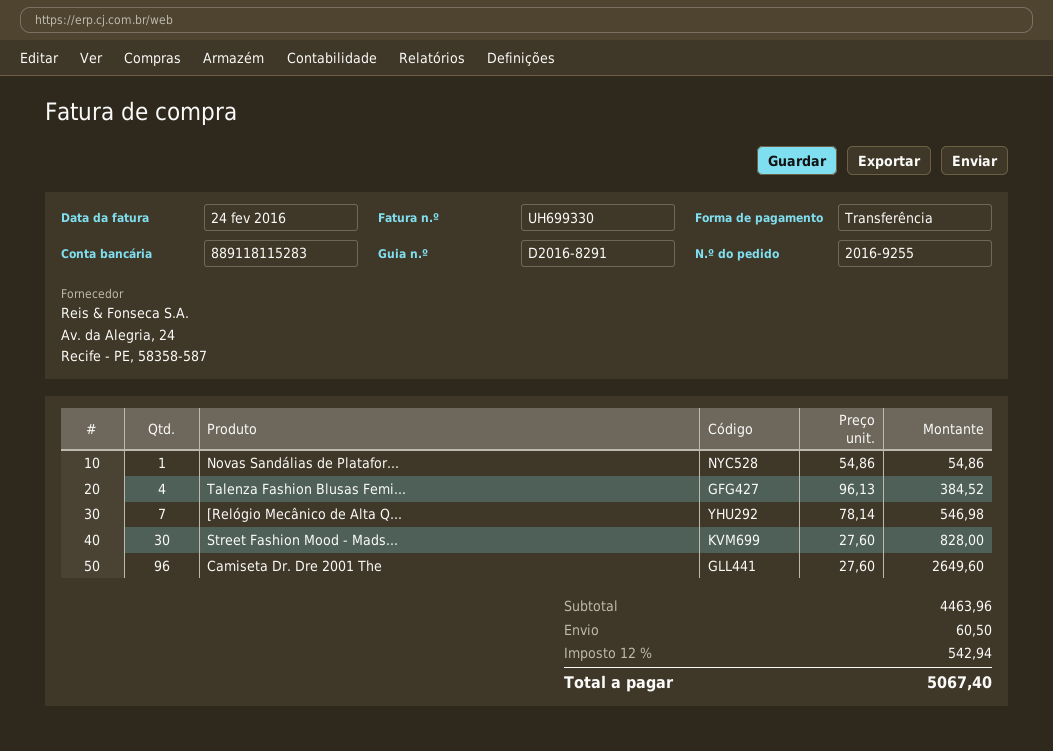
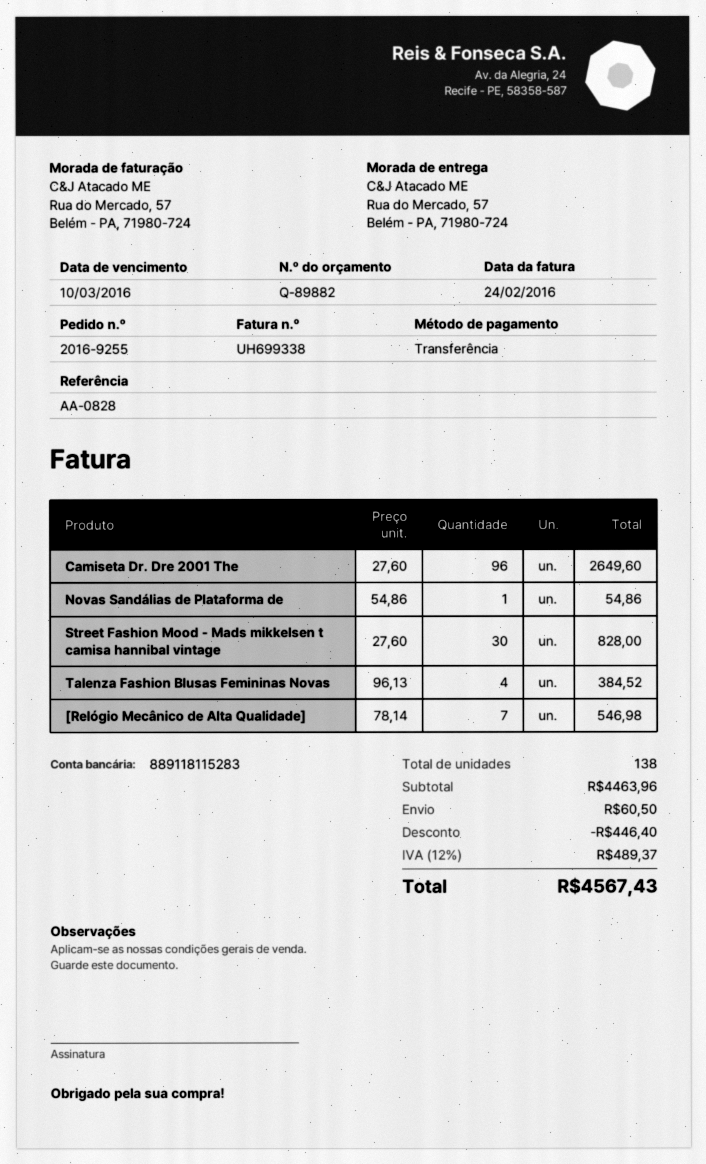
invoice number: UH699330 -> UH699338
discount: none -> 446.40
tax: 12% = 542.94 -> 12% = 489.37
total: 5067.40 -> 4567.43

